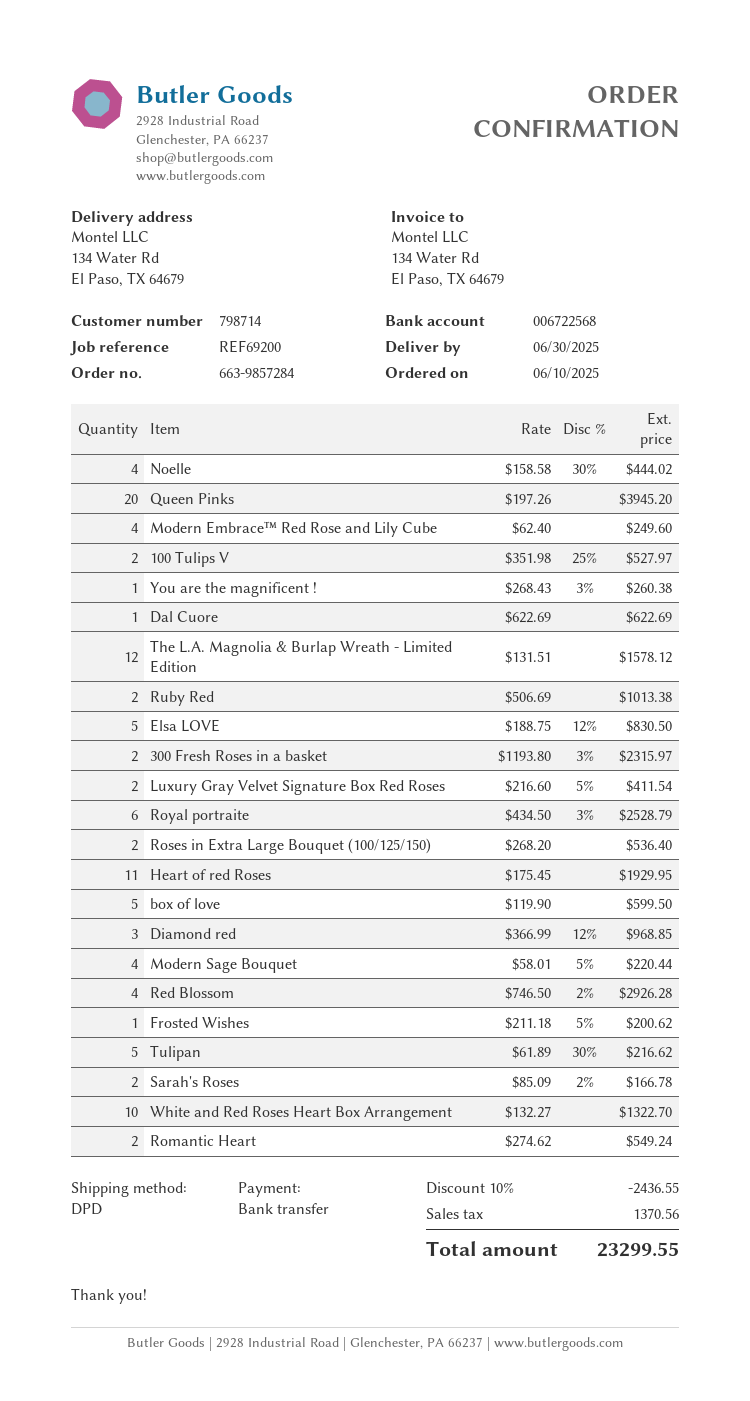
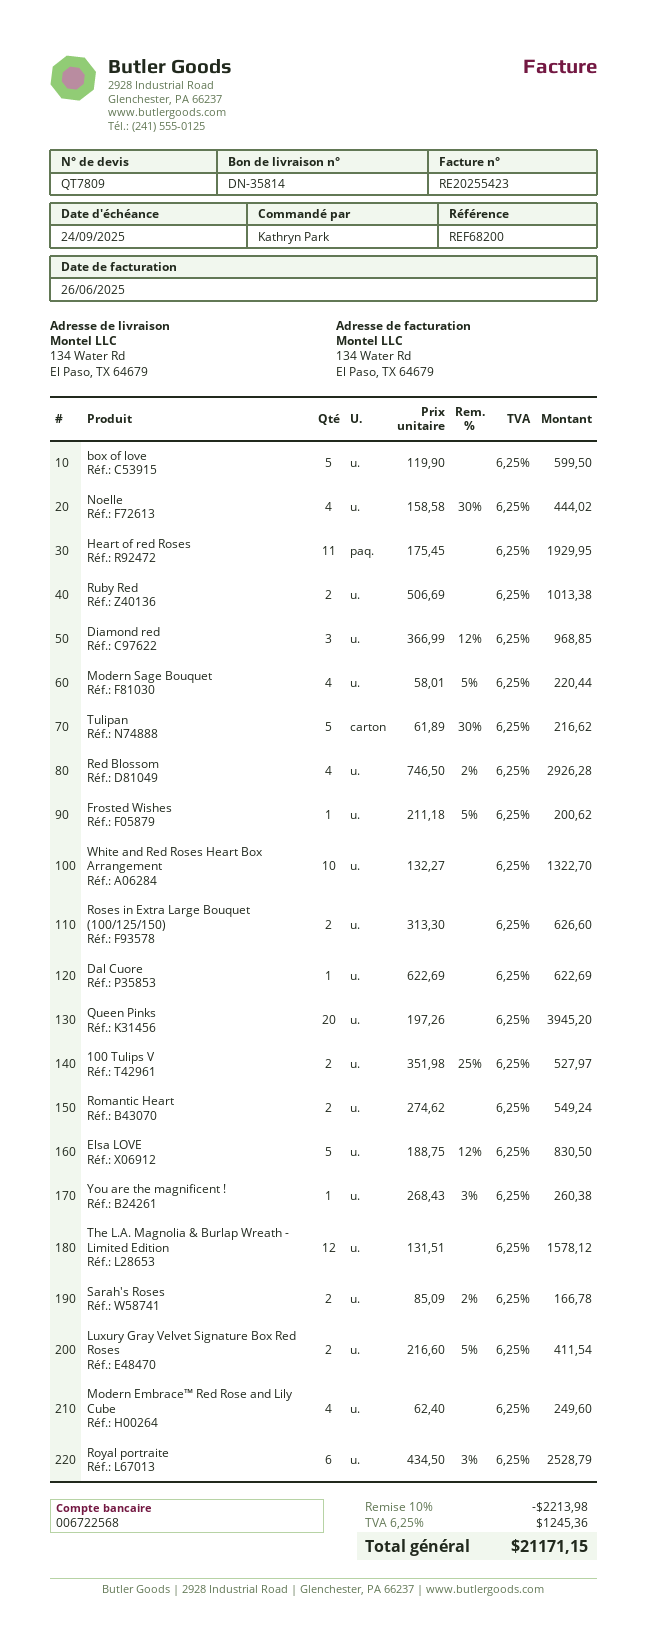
reference: REF69200 -> REF68200
300 Fresh Roses in a basket: 2 x 1193.80 - 3% = 2315.97 -> none
Roses in Extra Large Bouquet (100/125/150): 2 x 268.20 = 536.40 -> 2 x 313.30 = 626.60
discount: 10% = 2436.55 -> 10% = 2213.98
tax: 1370.56 -> 1245.36
total: 23299.55 -> 21171.15

